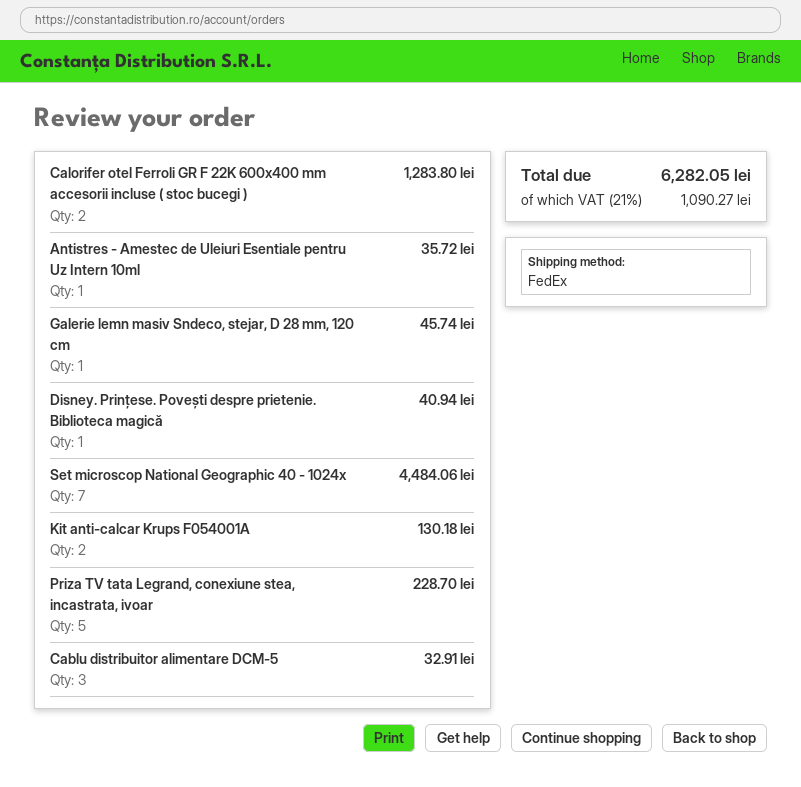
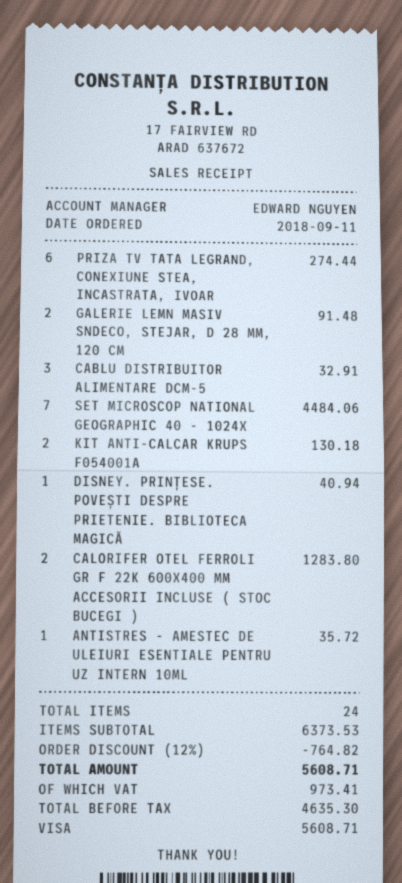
Galerie lemn masiv Sndeco, stejar, D 28 mm, 120 cm: 1 for 45.74 -> 2 for 91.48
Priza TV tata Legrand, conexiune stea, incastrata, ivoar: 5 for 228.70 -> 6 for 274.44
discount: none -> 12% = 764.82
tax: 1090.27 -> 973.41
total: 6282.05 -> 5608.71

